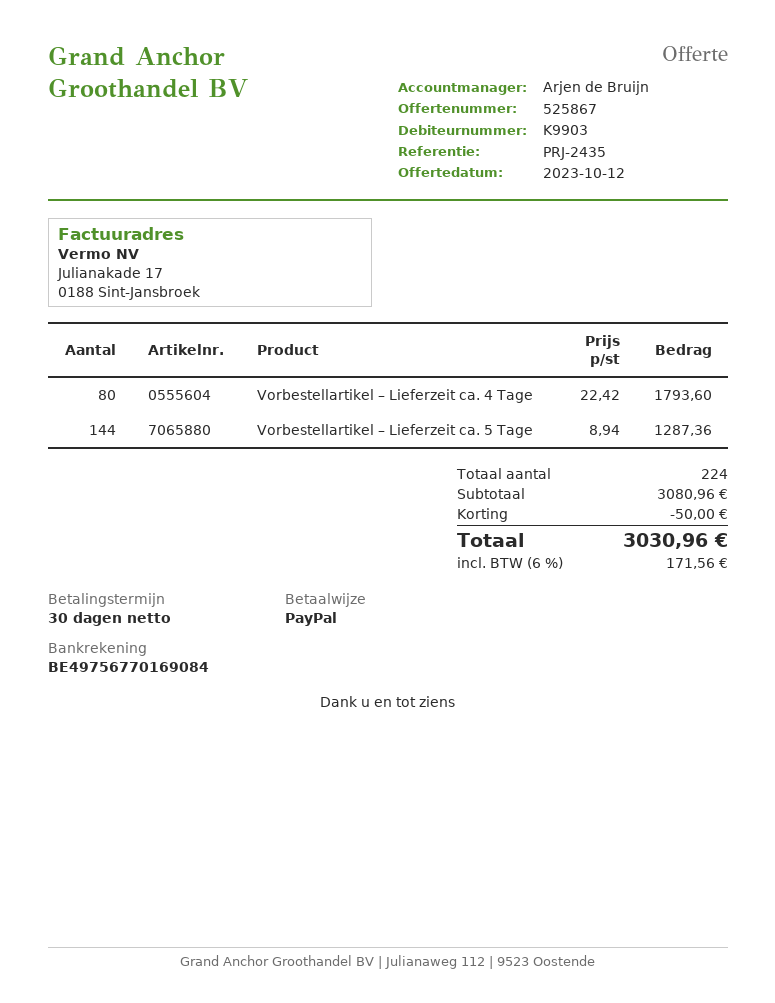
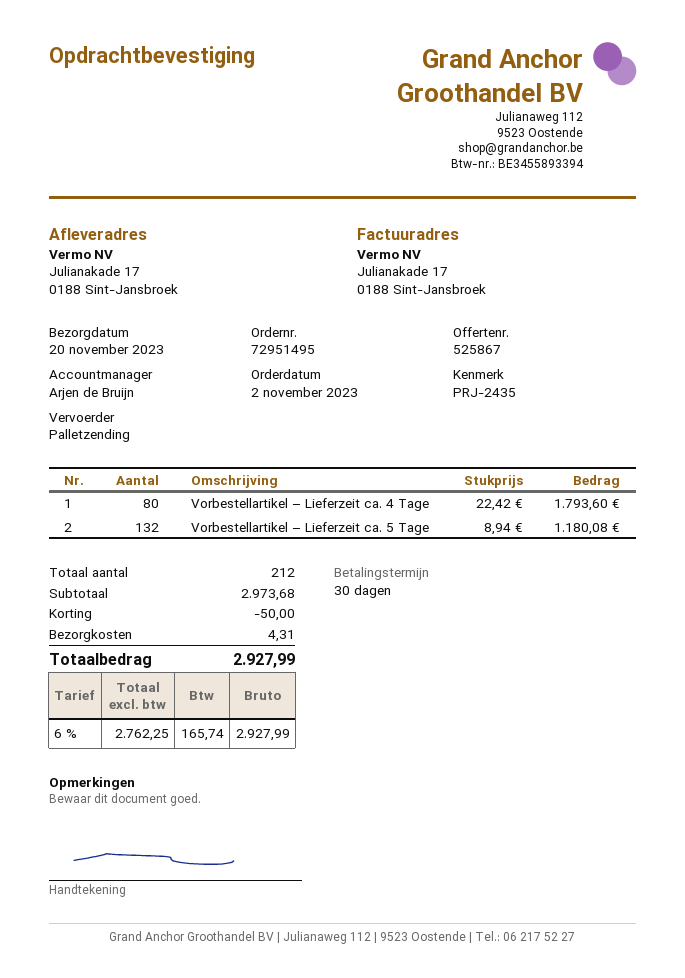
Vorbestellartikel – Lieferzeit ca. 5 Tage: 144 x 8.94 = 1287.36 -> 132 x 8.94 = 1180.08
total quantity: 224 -> 212
subtotal: 3080.96 -> 2973.68
shipping: none -> 4.31
tax: 6% = 171.56 -> 6% = 165.74
total: 3030.96 -> 2927.99

